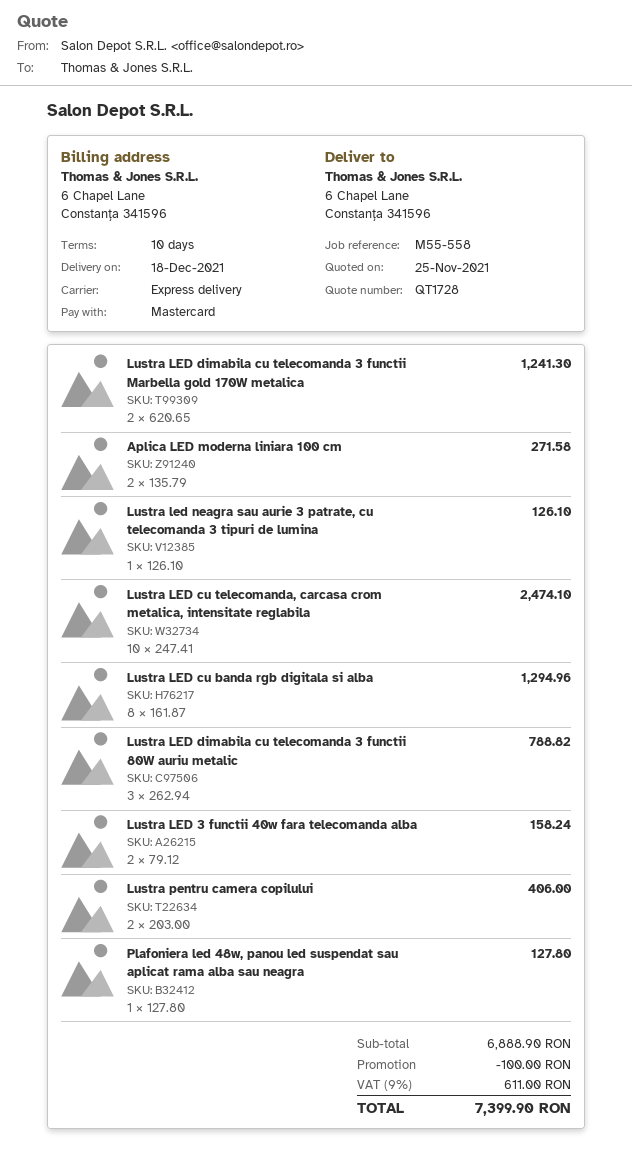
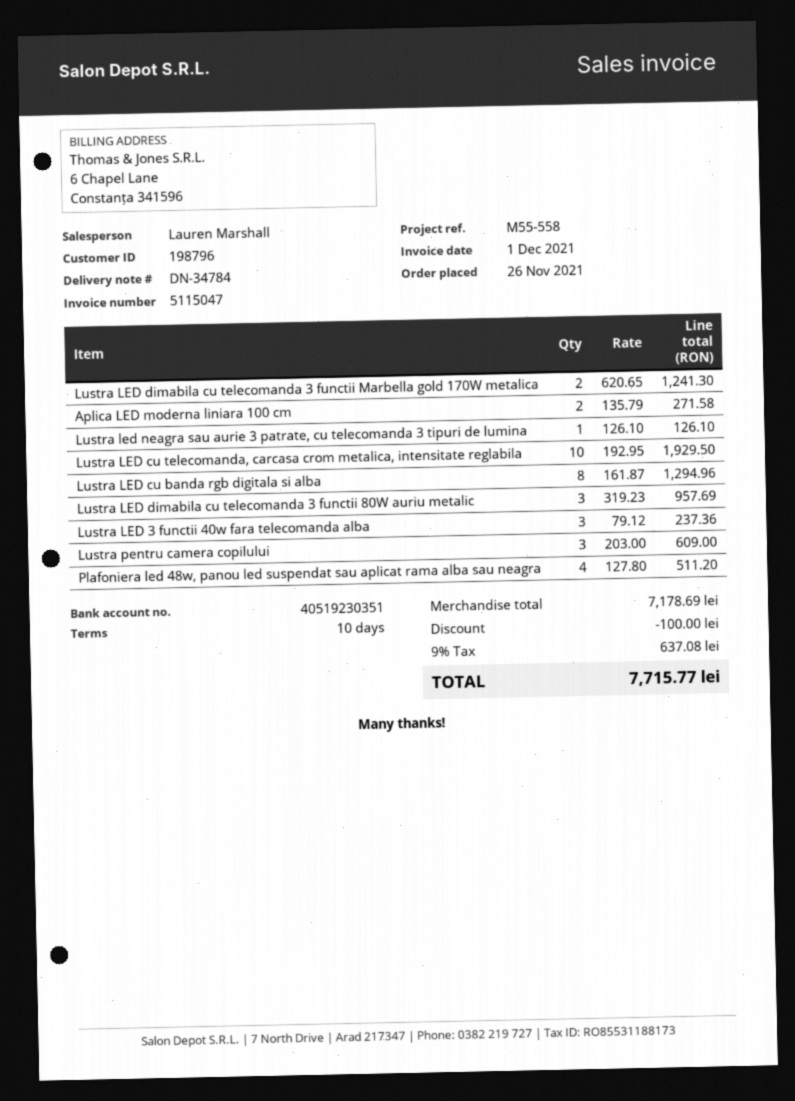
Lustra LED cu telecomanda, carcasa crom metalica, intensitate reglabila: 10 x 247.41 = 2474.10 -> 10 x 192.95 = 1929.50
Lustra LED dimabila cu telecomanda 3 functii 80W auriu metalic: 3 x 262.94 = 788.82 -> 3 x 319.23 = 957.69
Lustra LED 3 functii 40w fara telecomanda alba: 2 x 79.12 = 158.24 -> 3 x 79.12 = 237.36
Lustra pentru camera copilului: 2 x 203.00 = 406.00 -> 3 x 203.00 = 609.00
Plafoniera led 48w, panou led suspendat sau aplicat rama alba sau neagra: 1 x 127.80 = 127.80 -> 4 x 127.80 = 511.20
subtotal: 6888.90 -> 7178.69
tax: 9% = 611.00 -> 9% = 637.08
total: 7399.90 -> 7715.77

